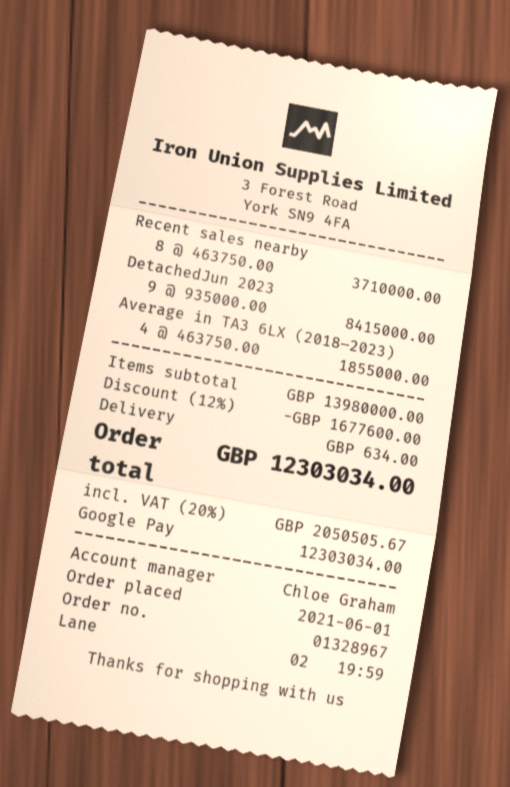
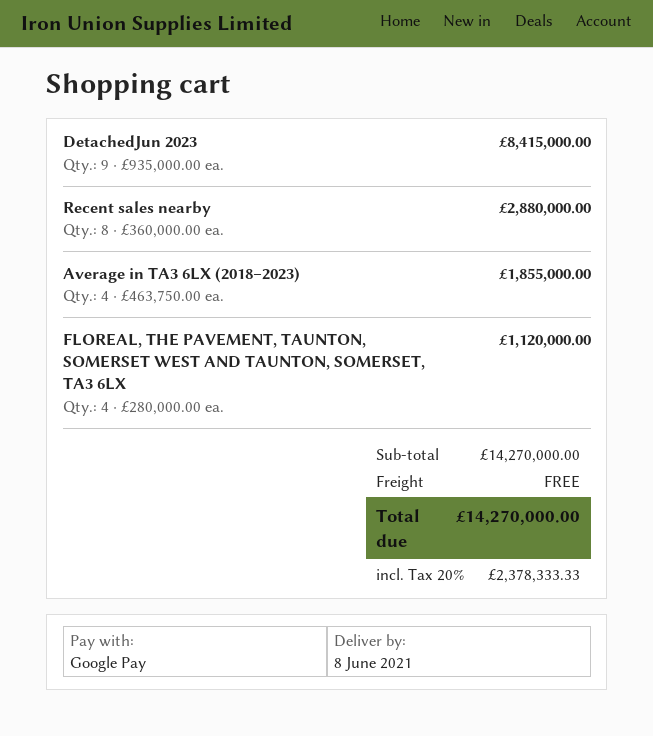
Recent sales nearby: 8 x 463750.00 = 3710000.00 -> 8 x 360000.00 = 2880000.00
FLOREAL, THE PAVEMENT, TAUNTON, SOMERSET WEST AND TAUNTON, SOMERSET, TA3 6LX: none -> 4 x 280000.00 = 1120000.00
subtotal: 13980000.00 -> 14270000.00
discount: 12% = 1677600.00 -> none
shipping: 634.00 -> 0.00
tax: 20% = 2050505.67 -> 20% = 2378333.33
total: 12303034.00 -> 14270000.00

